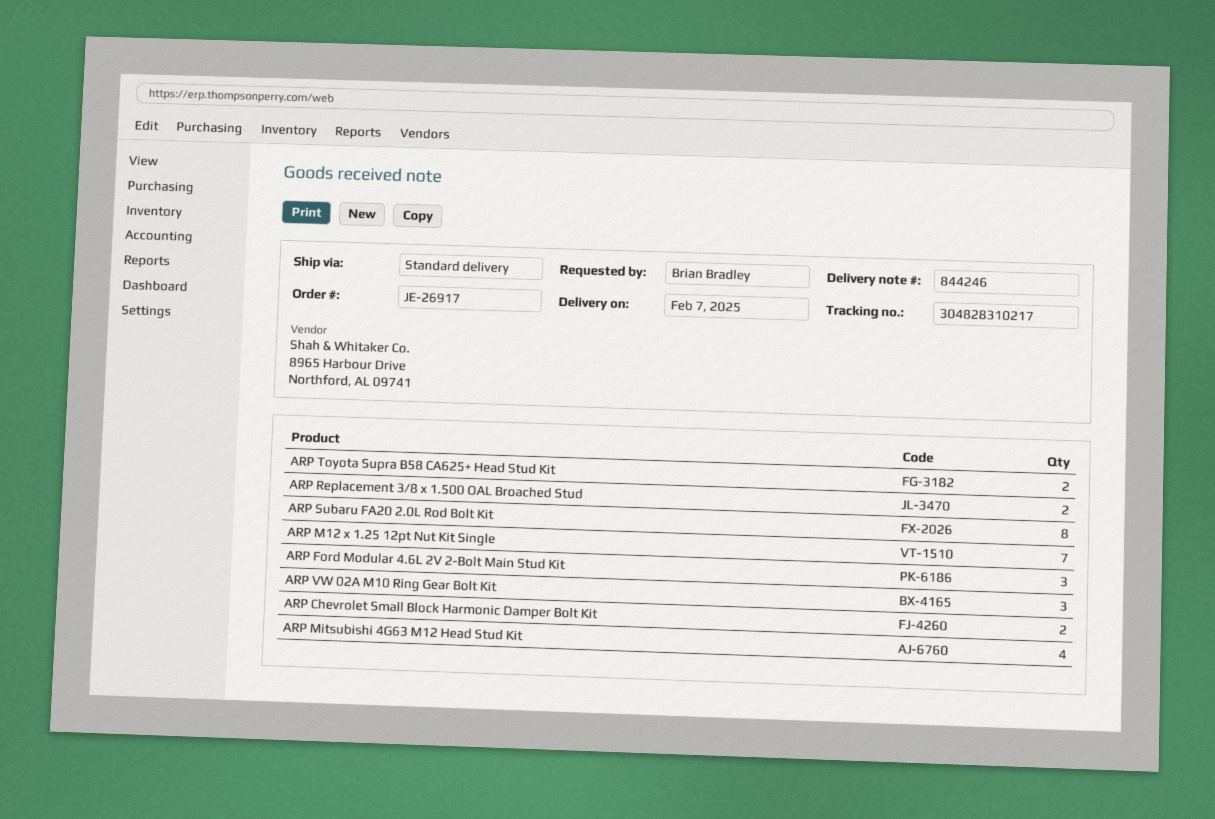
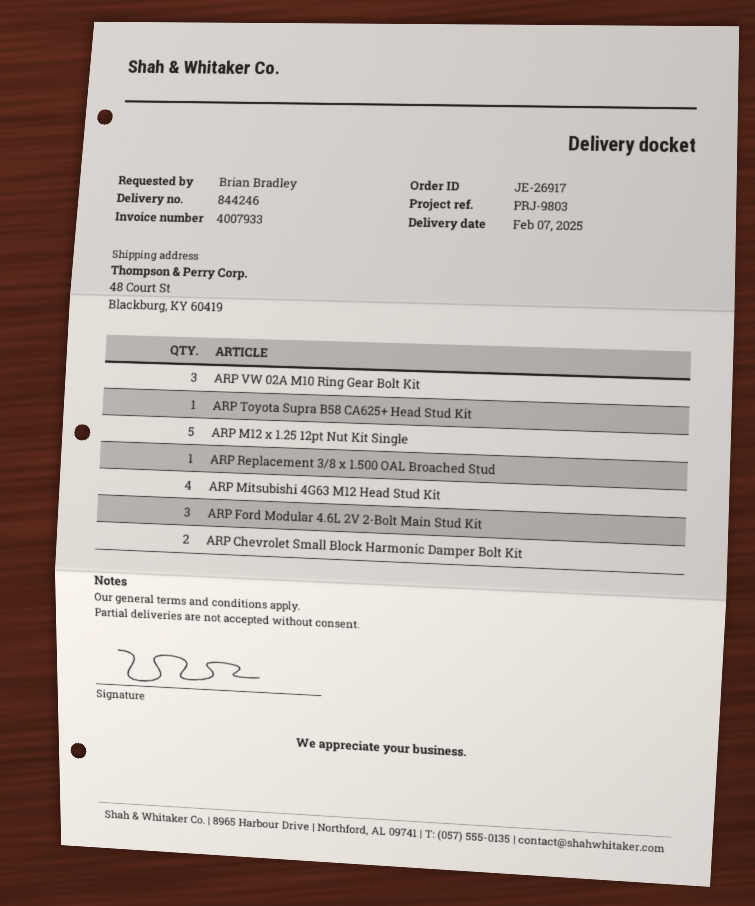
ARP Toyota Supra B58 CA625+ Head Stud Kit: 2 -> 1
ARP Replacement 3/8 x 1.500 OAL Broached Stud: 2 -> 1
ARP Subaru FA20 2.0L Rod Bolt Kit: 8 -> none
ARP M12 x 1.25 12pt Nut Kit Single: 7 -> 5

